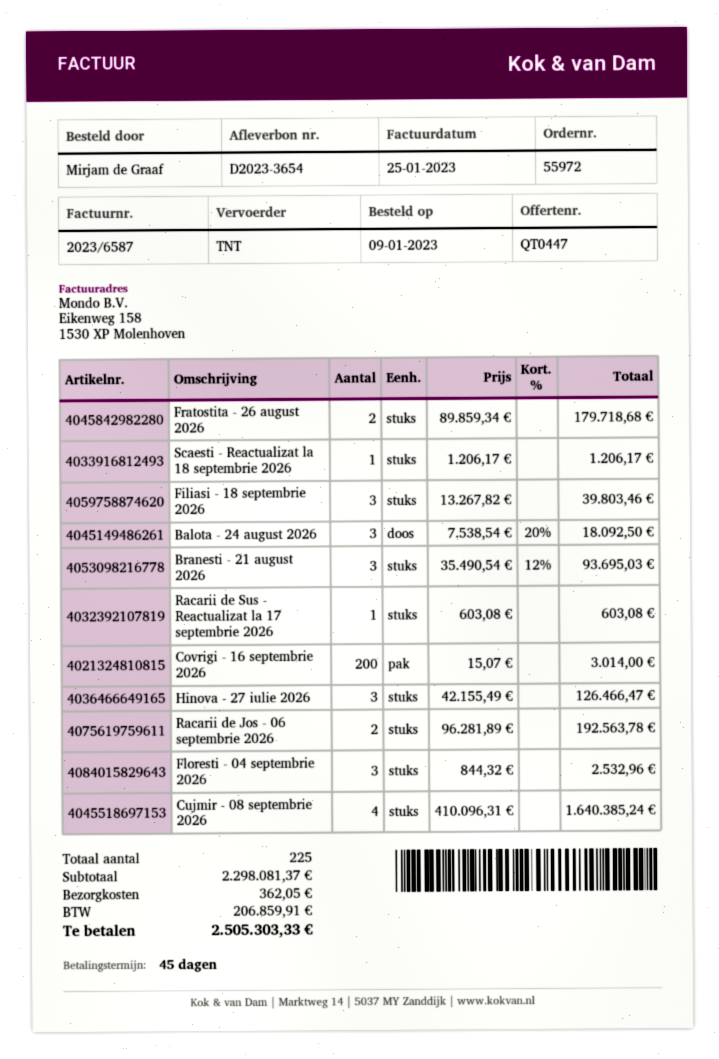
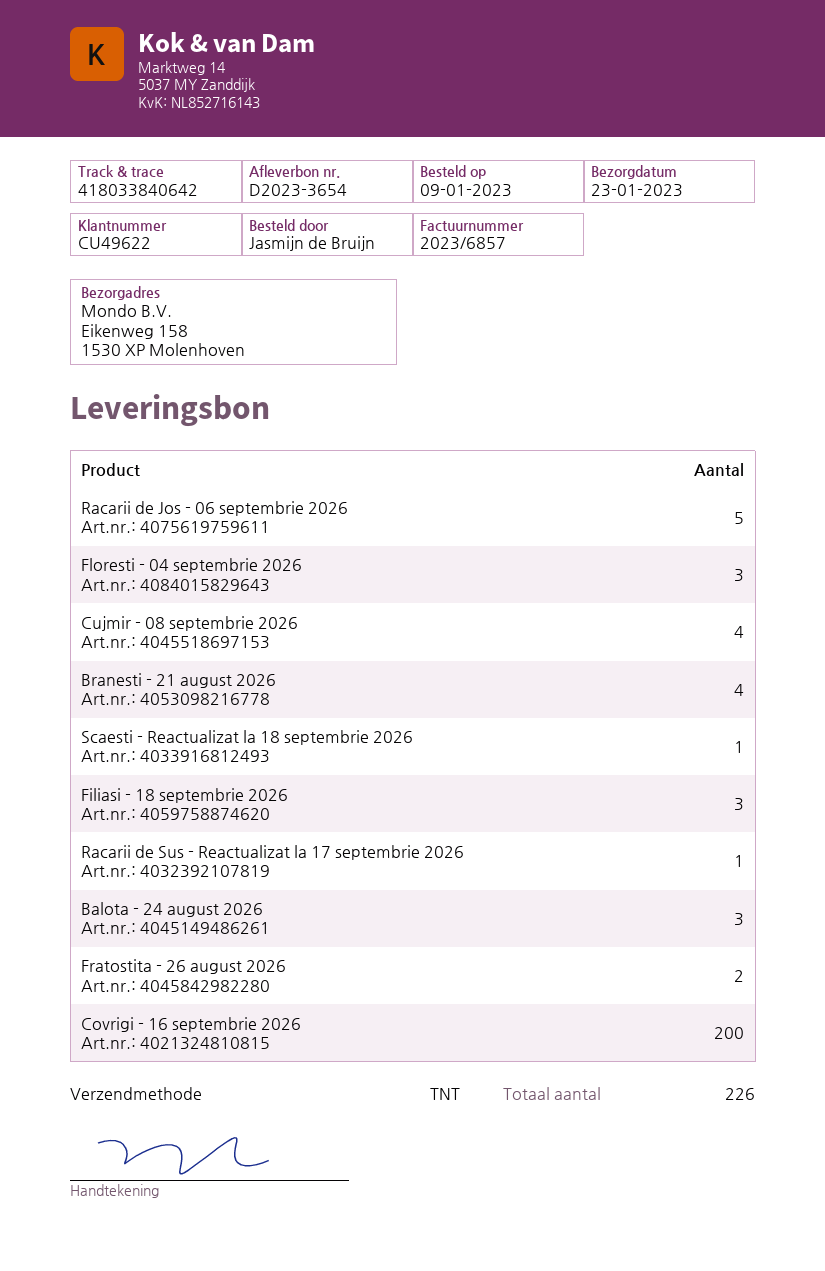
invoice number: 2023/6587 -> 2023/6857
ordered by: Mirjam de Graaf -> Jasmijn de Bruijn
Branesti - 21 august 2026: 3 -> 4
Hinova - 27 iulie 2026: 3 -> none
Racarii de Jos - 06 septembrie 2026: 2 -> 5
total quantity: 225 -> 226

